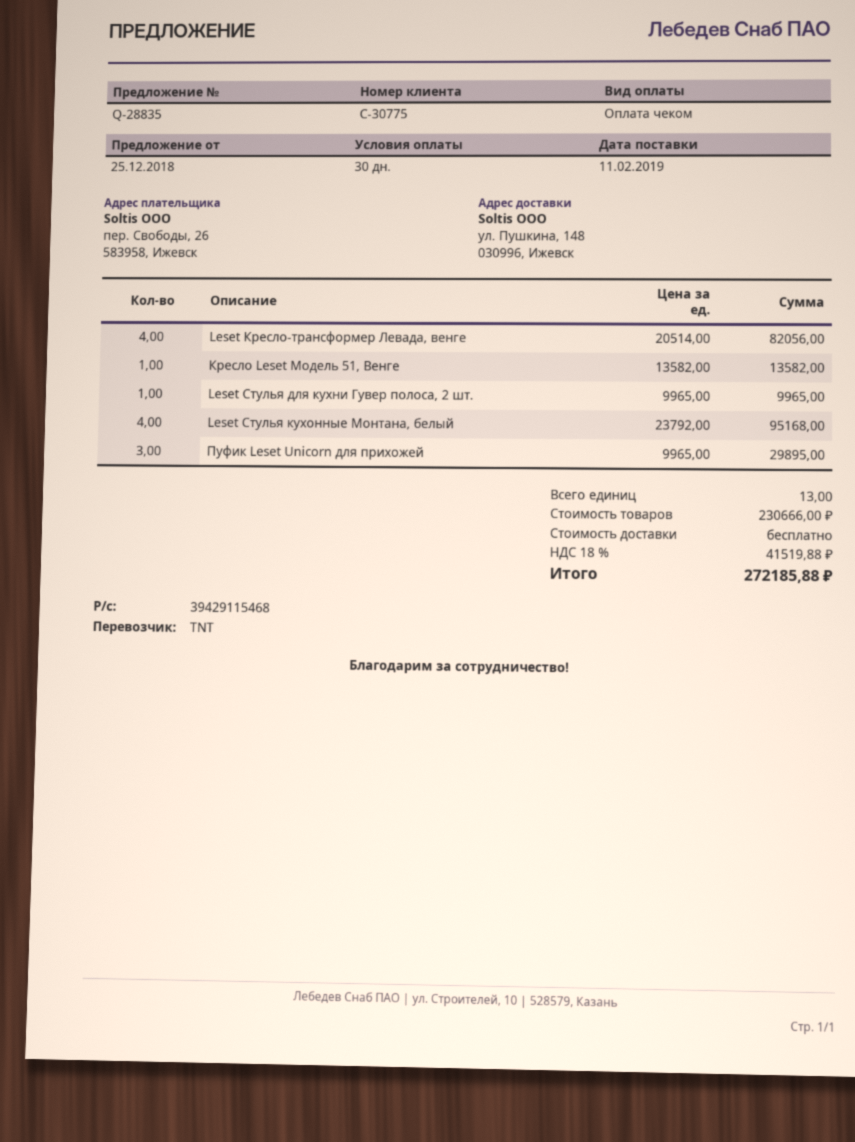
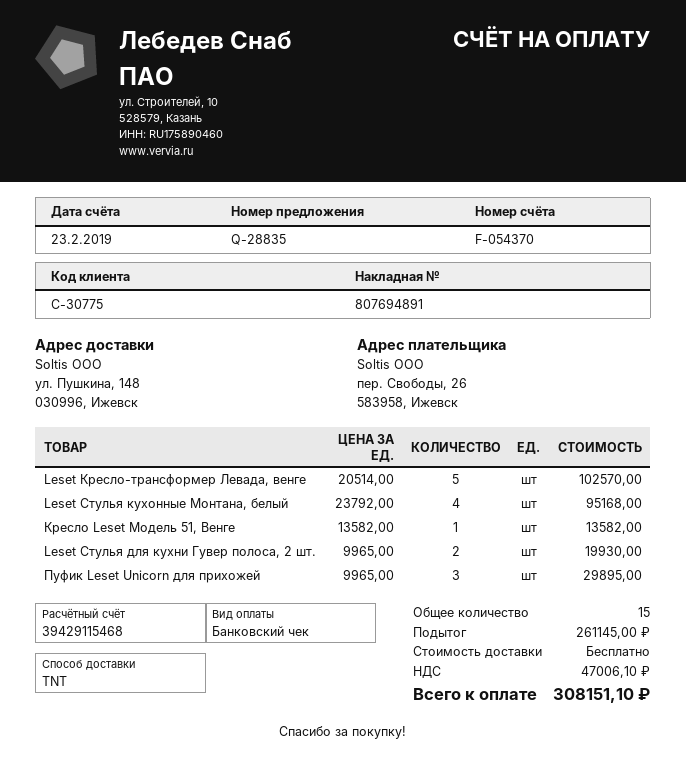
Leset Кресло-трансформер Левада, венге: 4 x 20514.00 = 82056.00 -> 5 x 20514.00 = 102570.00
Leset Стулья для кухни Гувер полоса, 2 шт.: 1 x 9965.00 = 9965.00 -> 2 x 9965.00 = 19930.00
total quantity: 13 -> 15
subtotal: 230666.00 -> 261145.00
tax: 41519.88 -> 47006.10
total: 272185.88 -> 308151.10

